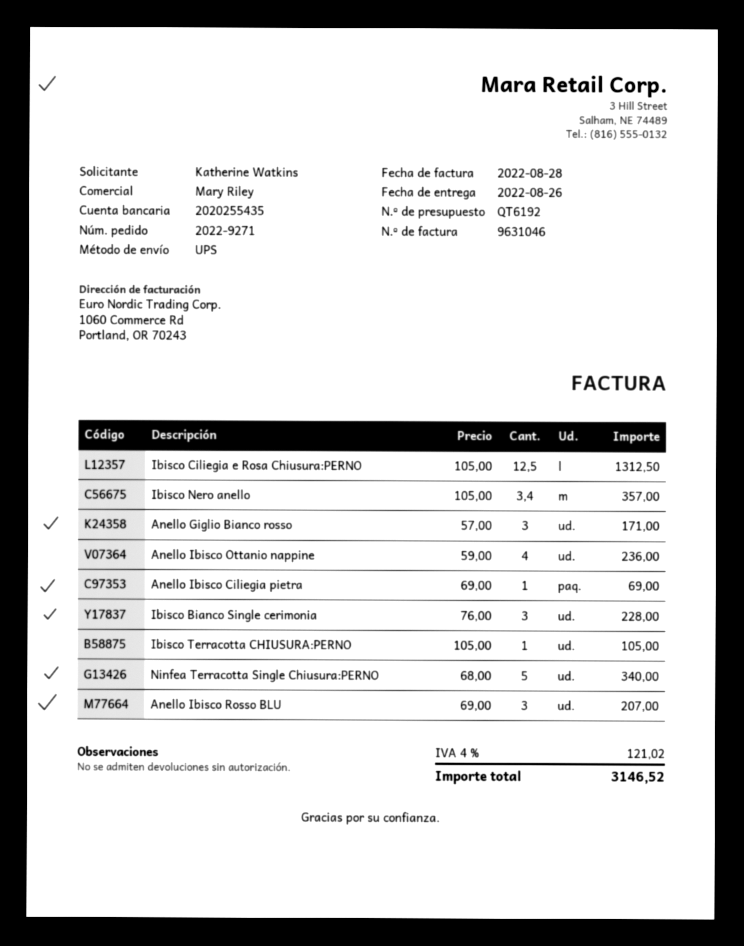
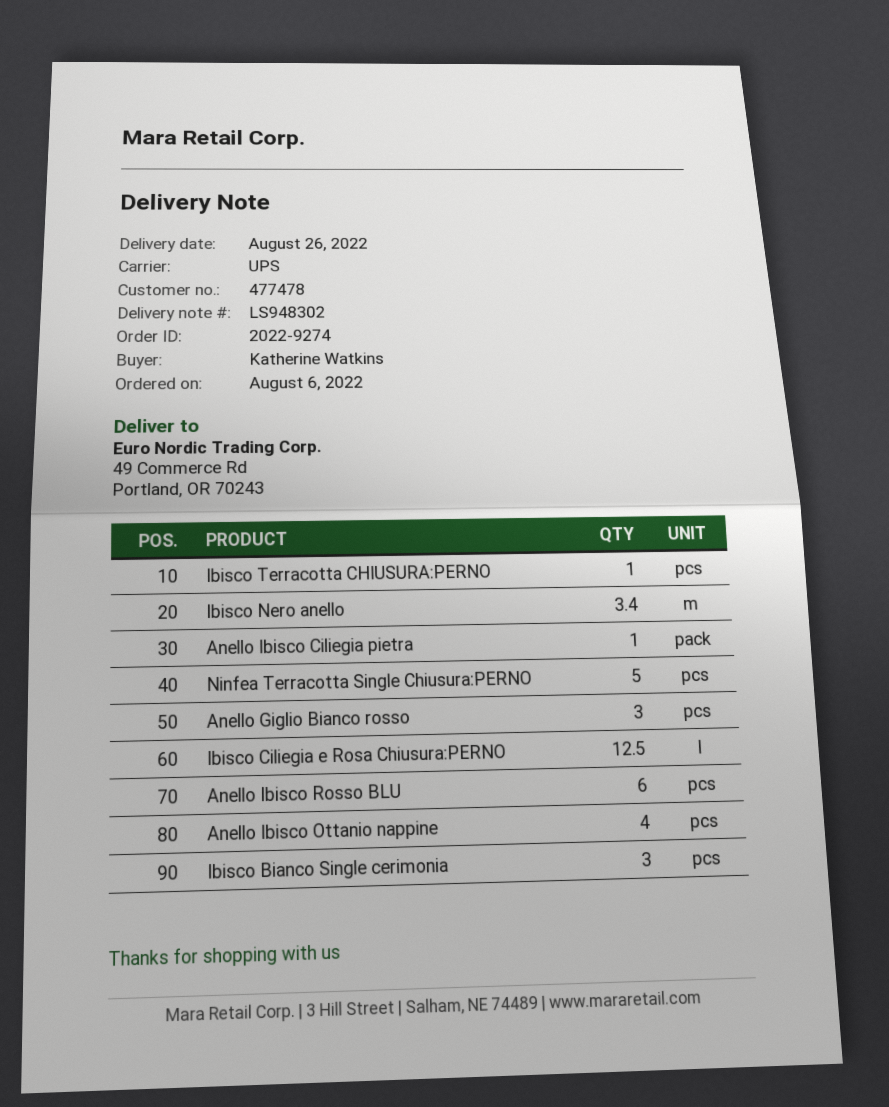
order number: 2022-9271 -> 2022-9274
Anello Ibisco Rosso BLU: 3 -> 6

